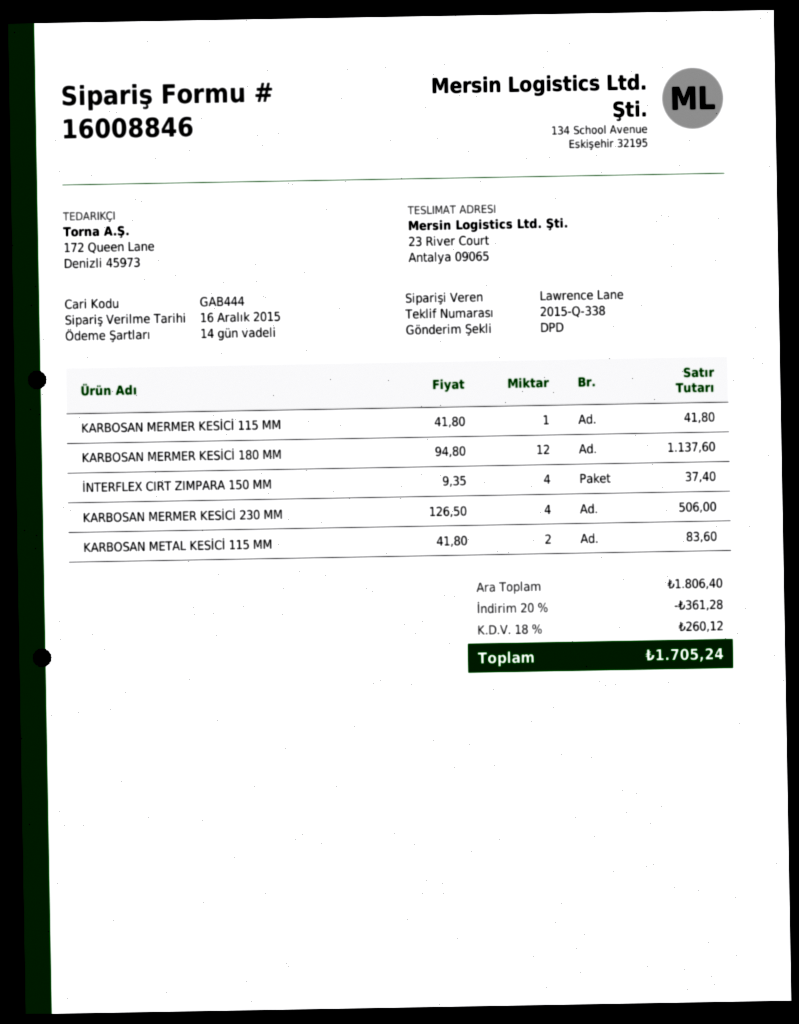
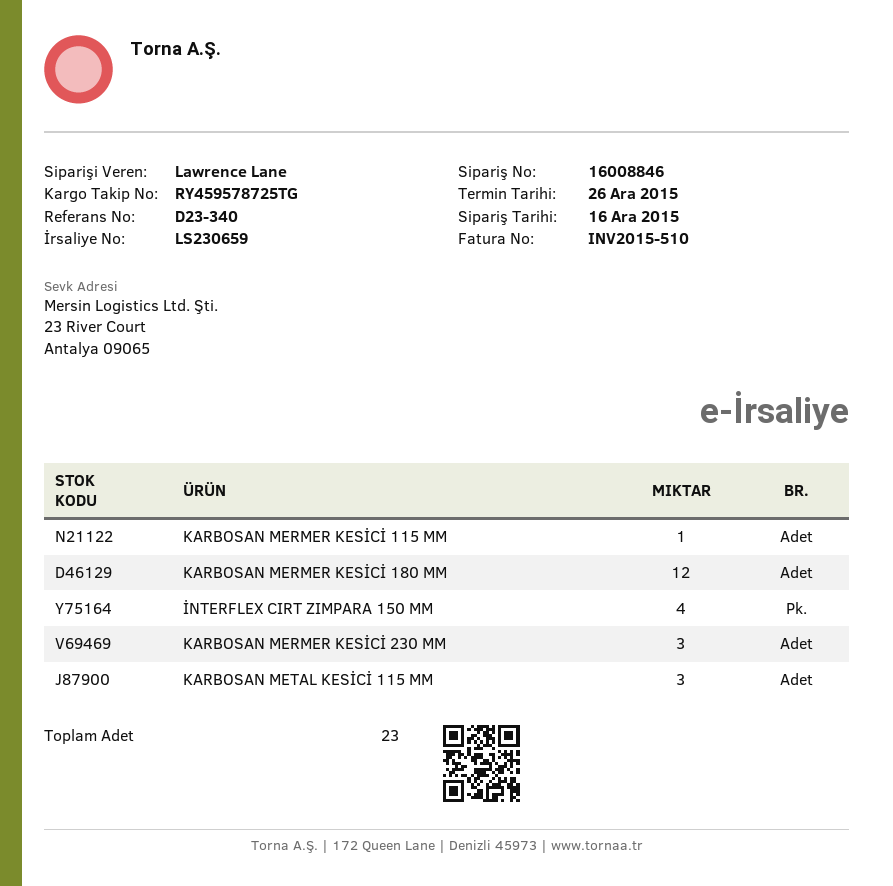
KARBOSAN MERMER KESİCİ 230 MM: 4 -> 3
KARBOSAN METAL KESİCİ 115 MM: 2 -> 3

